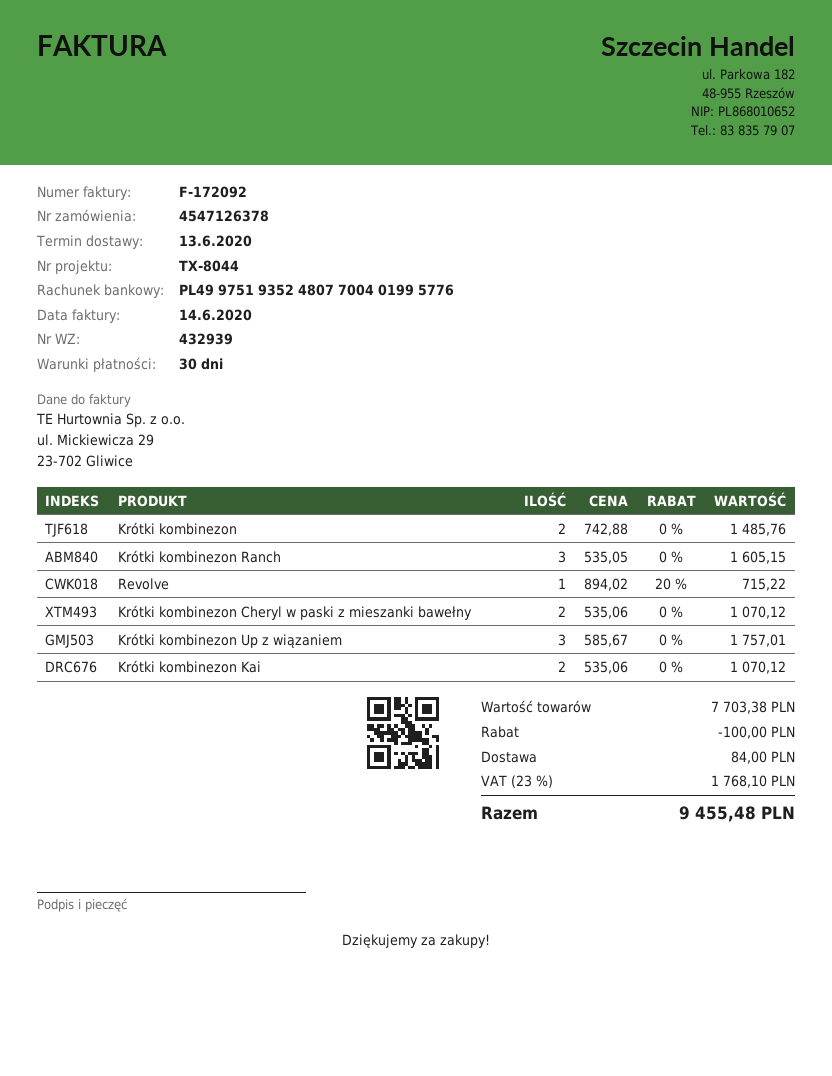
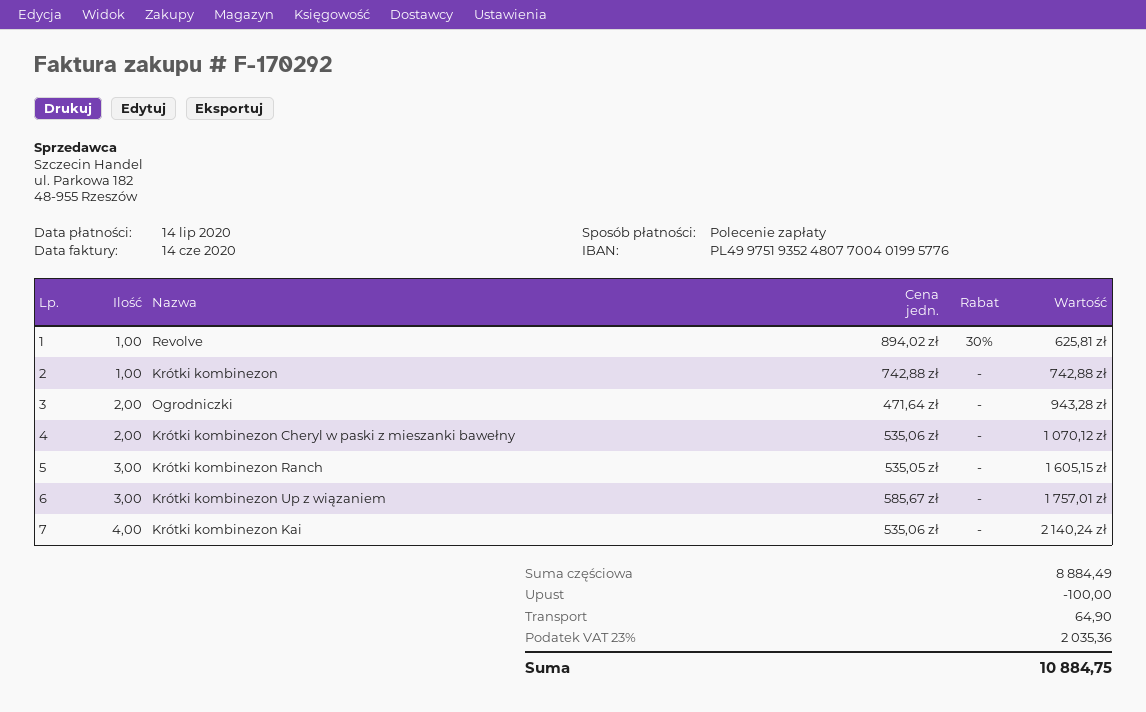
invoice number: F-172092 -> F-170292
Krótki kombinezon: 2 x 742.88 = 1485.76 -> 1 x 742.88 = 742.88
Revolve: 1 x 894.02 - 20% = 715.22 -> 1 x 894.02 - 30% = 625.81
Krótki kombinezon Kai: 2 x 535.06 = 1070.12 -> 4 x 535.06 = 2140.24
Ogrodniczki: none -> 2 x 471.64 = 943.28
subtotal: 7703.38 -> 8884.49
shipping: 84.00 -> 64.90
tax: 23% = 1768.10 -> 23% = 2035.36
total: 9455.48 -> 10884.75

